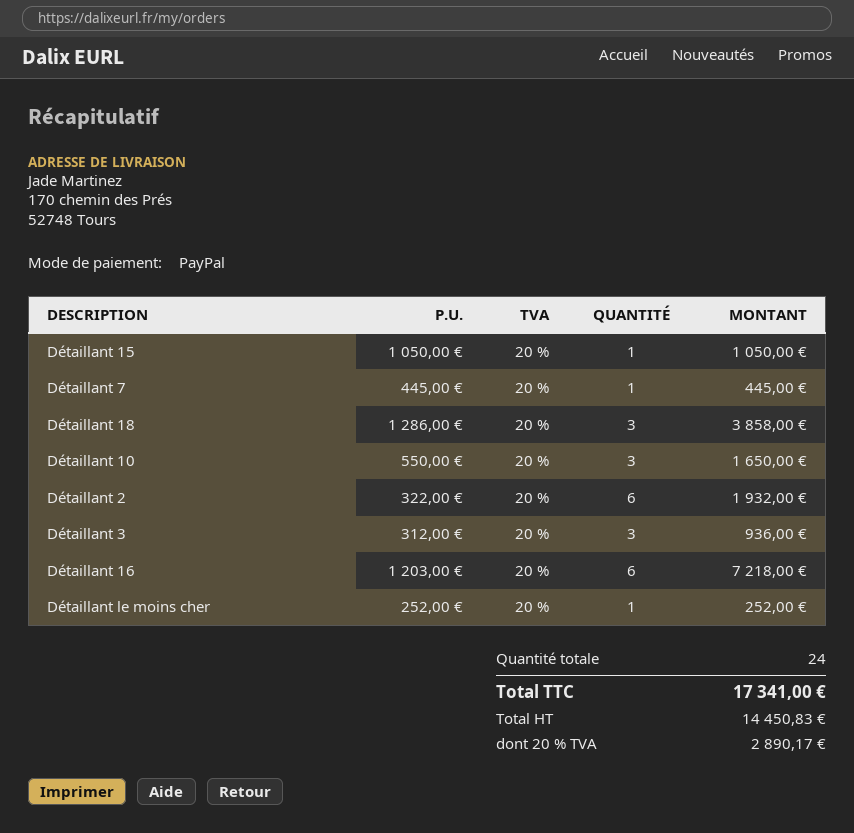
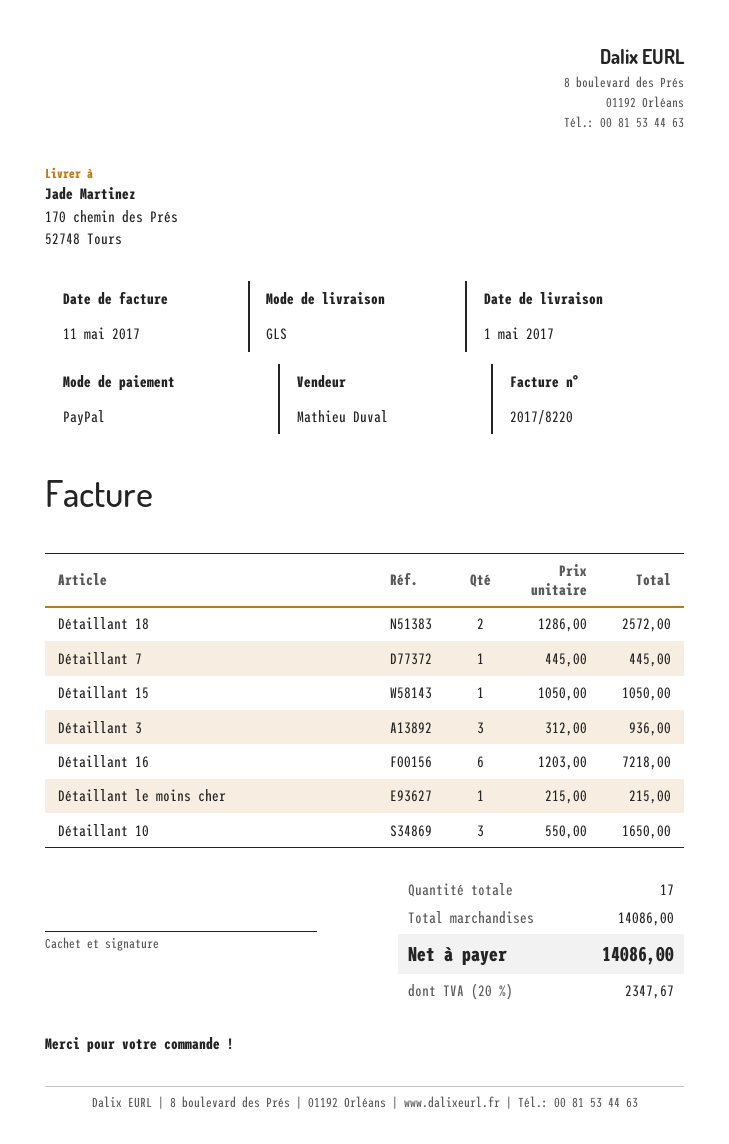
Détaillant 18: 3 x 1286.00 = 3858.00 -> 2 x 1286.00 = 2572.00
Détaillant 2: 6 x 322.00 = 1932.00 -> none
Détaillant le moins cher: 1 x 252.00 = 252.00 -> 1 x 215.00 = 215.00
total quantity: 24 -> 17
tax: 20% = 2890.17 -> 20% = 2347.67
total: 17341.00 -> 14086.00

